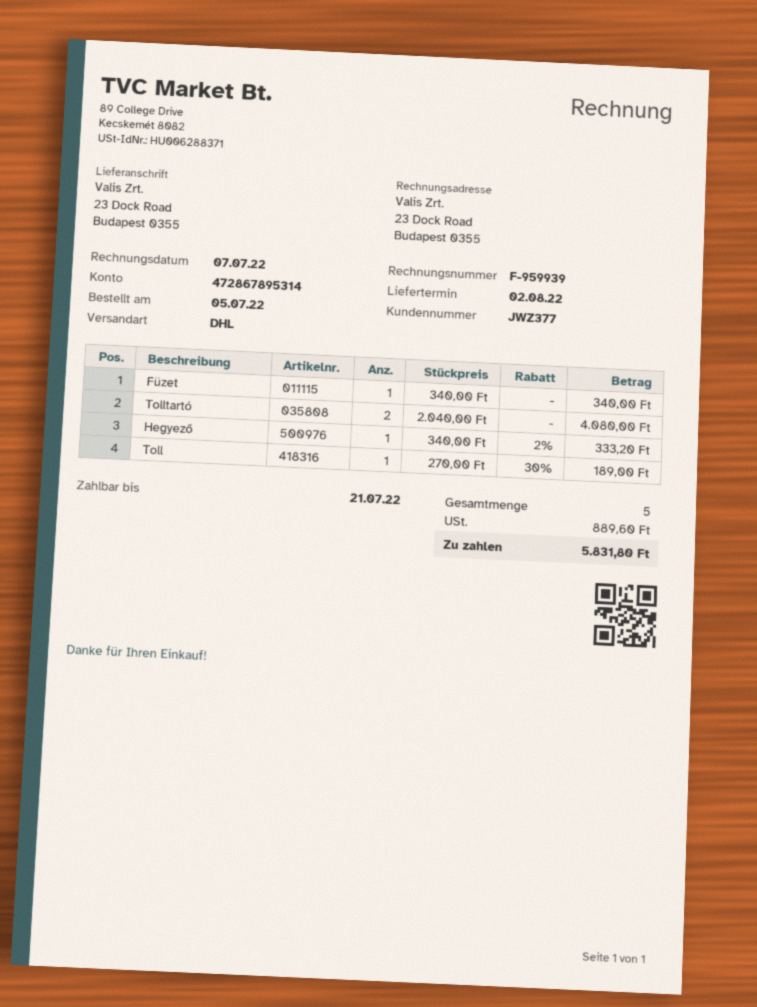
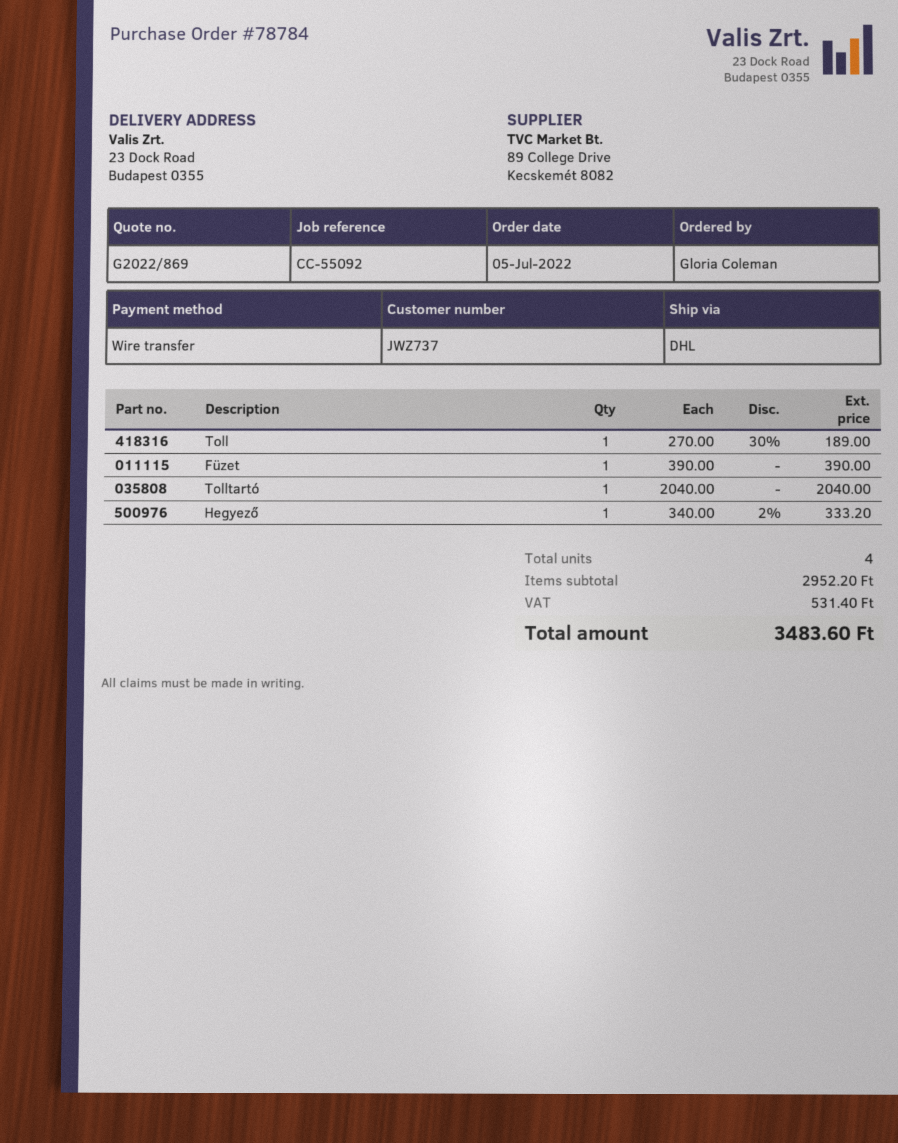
customer number: JWZ377 -> JWZ737
Füzet: 1 x 340.00 = 340.00 -> 1 x 390.00 = 390.00
Tolltartó: 2 x 2040.00 = 4080.00 -> 1 x 2040.00 = 2040.00
total quantity: 5 -> 4
tax: 889.60 -> 531.40
total: 5831.80 -> 3483.60

